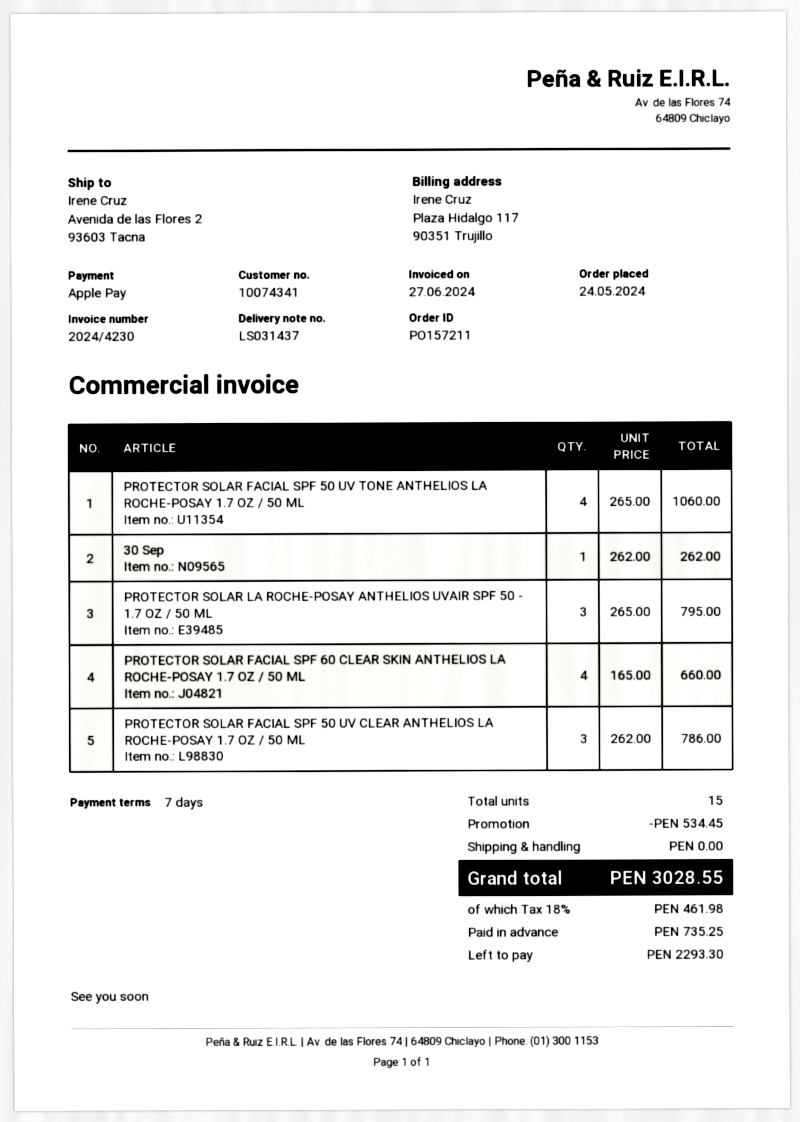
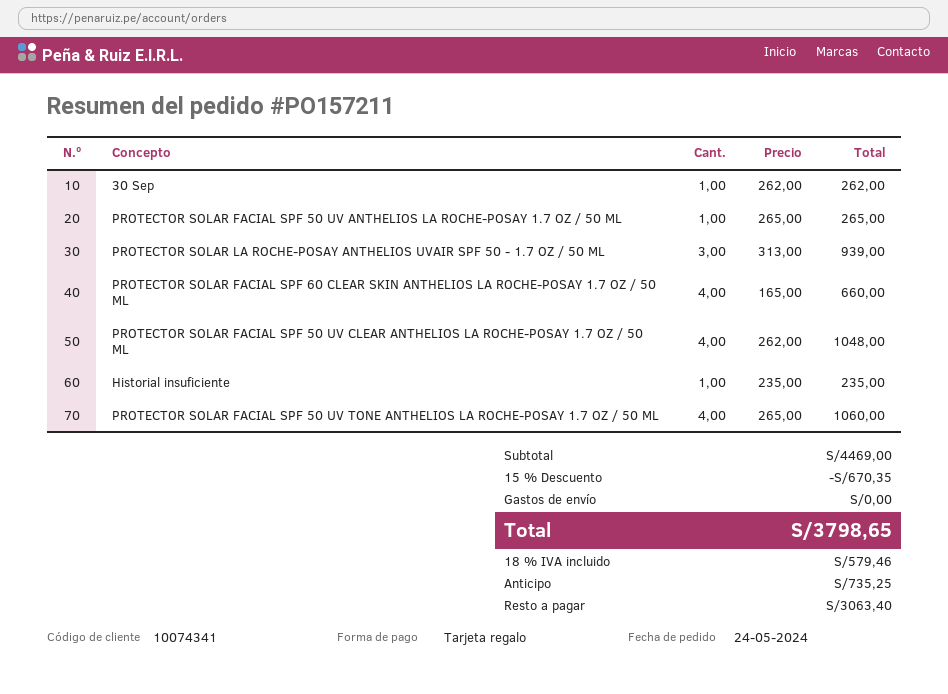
payment method: Apple Pay -> gift card
PROTECTOR SOLAR LA ROCHE-POSAY ANTHELIOS UVAIR SPF 50 - 1.7 OZ / 50 ML: 3 x 265.00 = 795.00 -> 3 x 313.00 = 939.00
PROTECTOR SOLAR FACIAL SPF 50 UV CLEAR ANTHELIOS LA ROCHE-POSAY 1.7 OZ / 50 ML: 3 x 262.00 = 786.00 -> 4 x 262.00 = 1048.00
PROTECTOR SOLAR FACIAL SPF 50 UV ANTHELIOS LA ROCHE-POSAY 1.7 OZ / 50 ML: none -> 1 x 265.00 = 265.00
Historial insuficiente: none -> 1 x 235.00 = 235.00
discount: 534.45 -> 670.35
tax: 18% = 461.98 -> 18% = 579.46
total: 3028.55 -> 3798.65
balance: 2293.30 -> 3063.40

